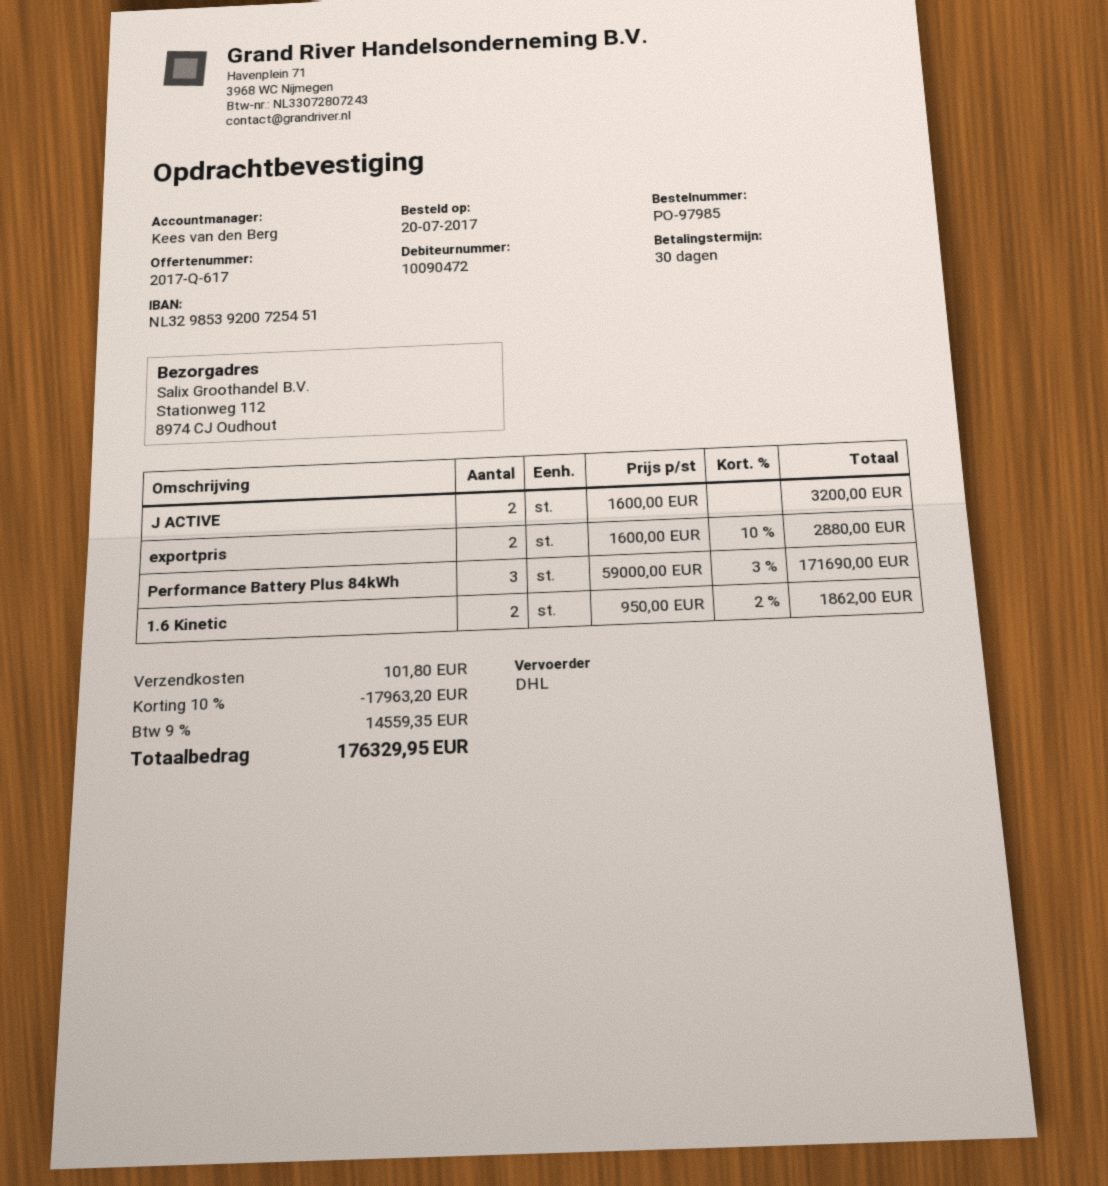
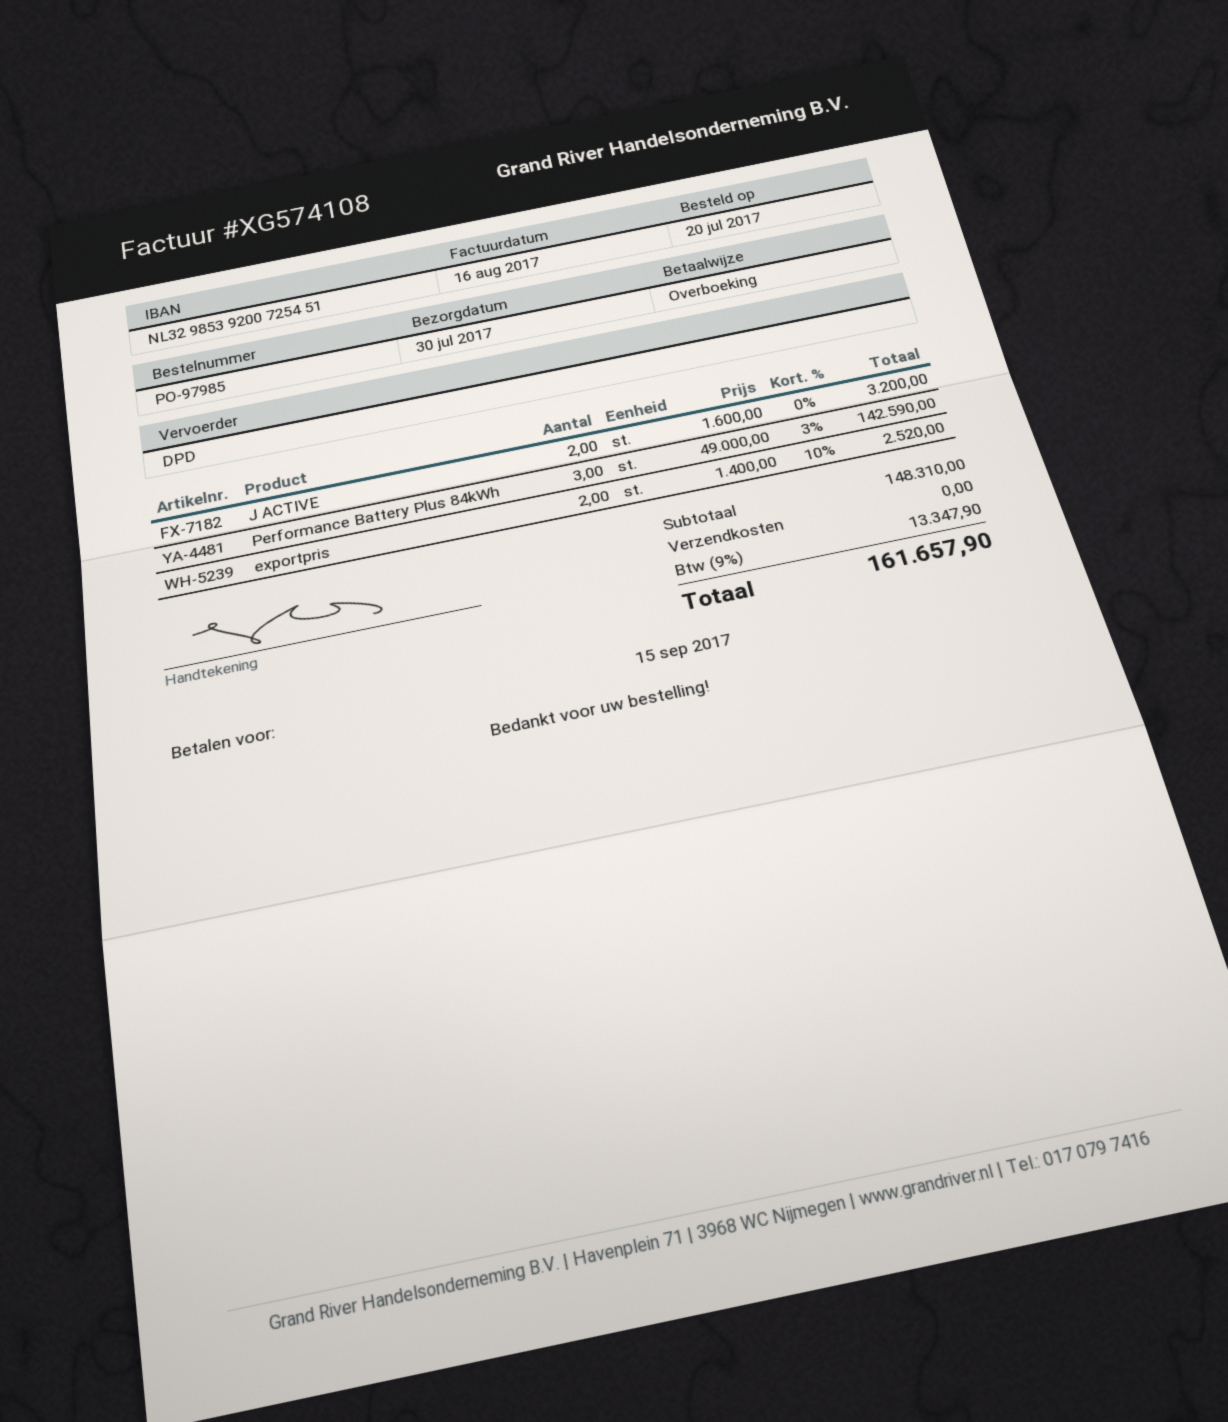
shipping method: DHL -> DPD
exportpris: 2 x 1600.00 - 10% = 2880.00 -> 2 x 1400.00 - 10% = 2520.00
Performance Battery Plus 84kWh: 3 x 59000.00 - 3% = 171690.00 -> 3 x 49000.00 - 3% = 142590.00
1.6 Kinetic: 2 x 950.00 - 2% = 1862.00 -> none
discount: 10% = 17963.20 -> none
shipping: 101.80 -> 0.00
tax: 9% = 14559.35 -> 9% = 13347.90
total: 176329.95 -> 161657.90

